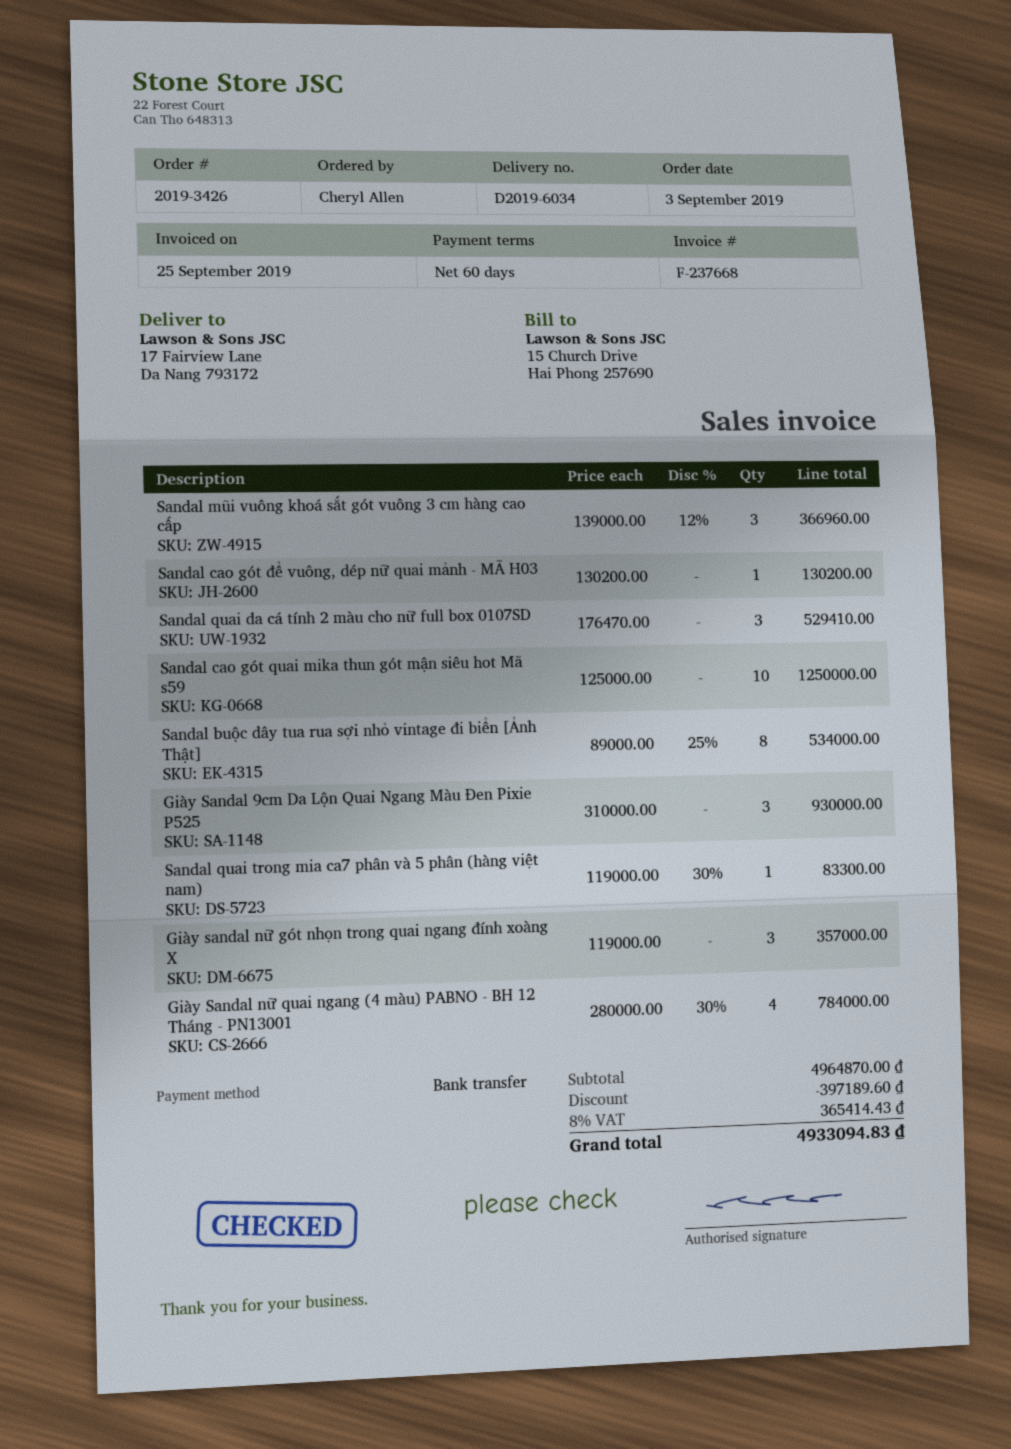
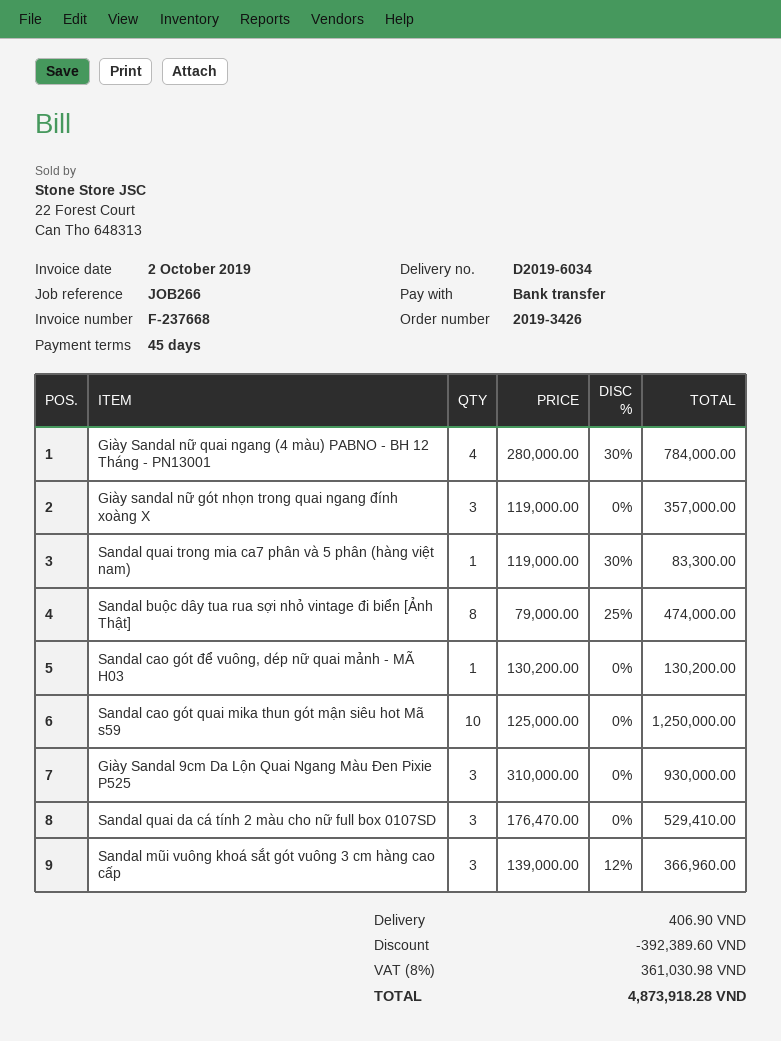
invoice date: 2019-09-25 -> 2019-10-02
payment terms: 60 days -> 45 days
Sandal buộc dây tua rua sợi nhỏ vintage đi biển [Ảnh Thật]: 8 x 89000.00 - 25% = 534000.00 -> 8 x 79000.00 - 25% = 474000.00
discount: 397189.60 -> 392389.60
shipping: none -> 406.90
tax: 8% = 365414.43 -> 8% = 361030.98
total: 4933094.83 -> 4873918.28

